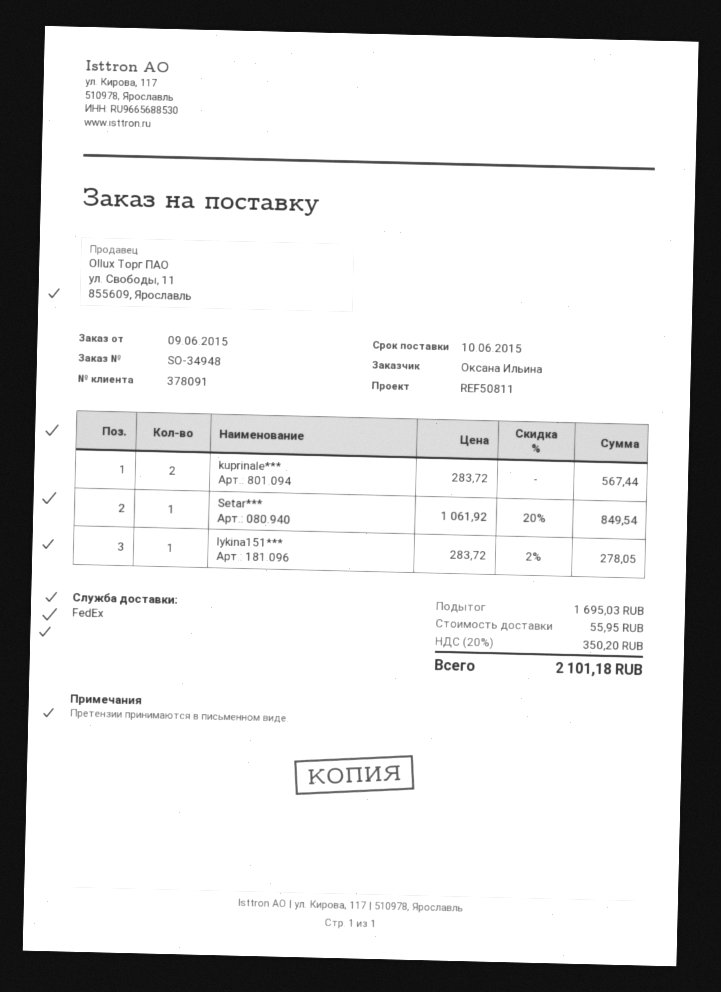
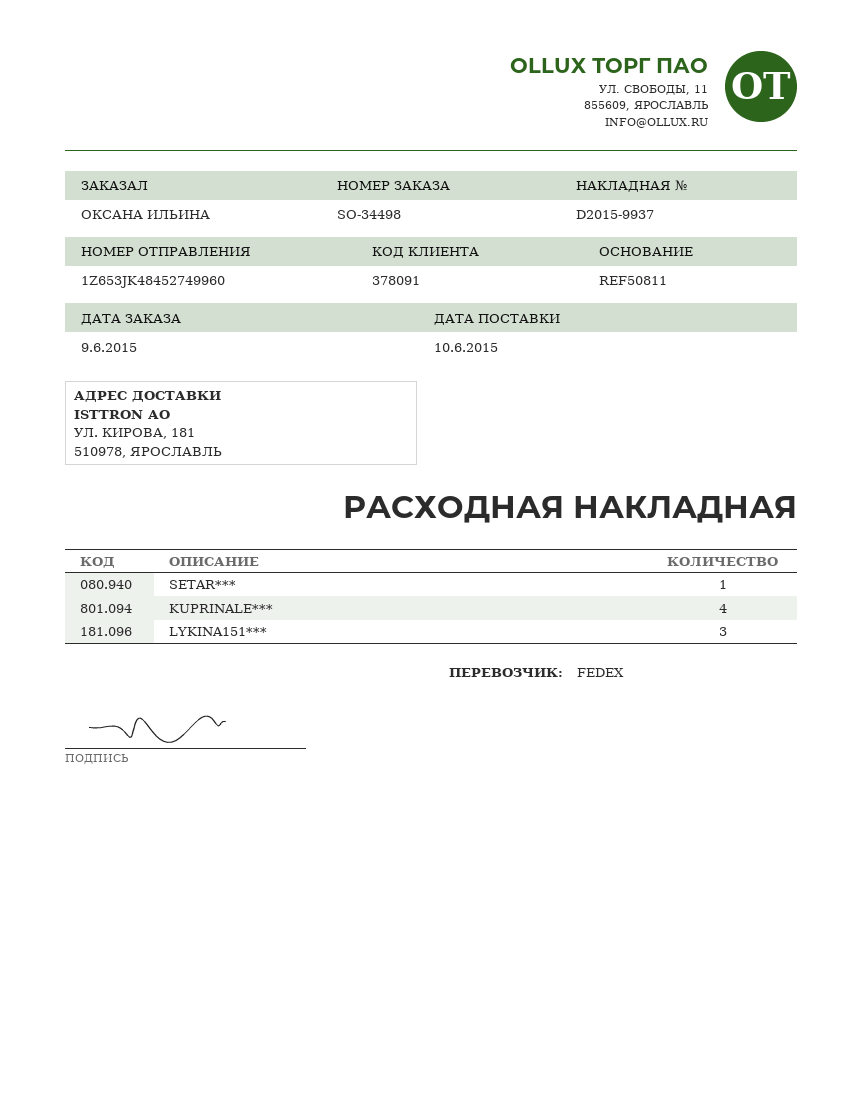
order number: SO-34948 -> SO-34498
kuprinale***: 2 -> 4
lykina151***: 1 -> 3

